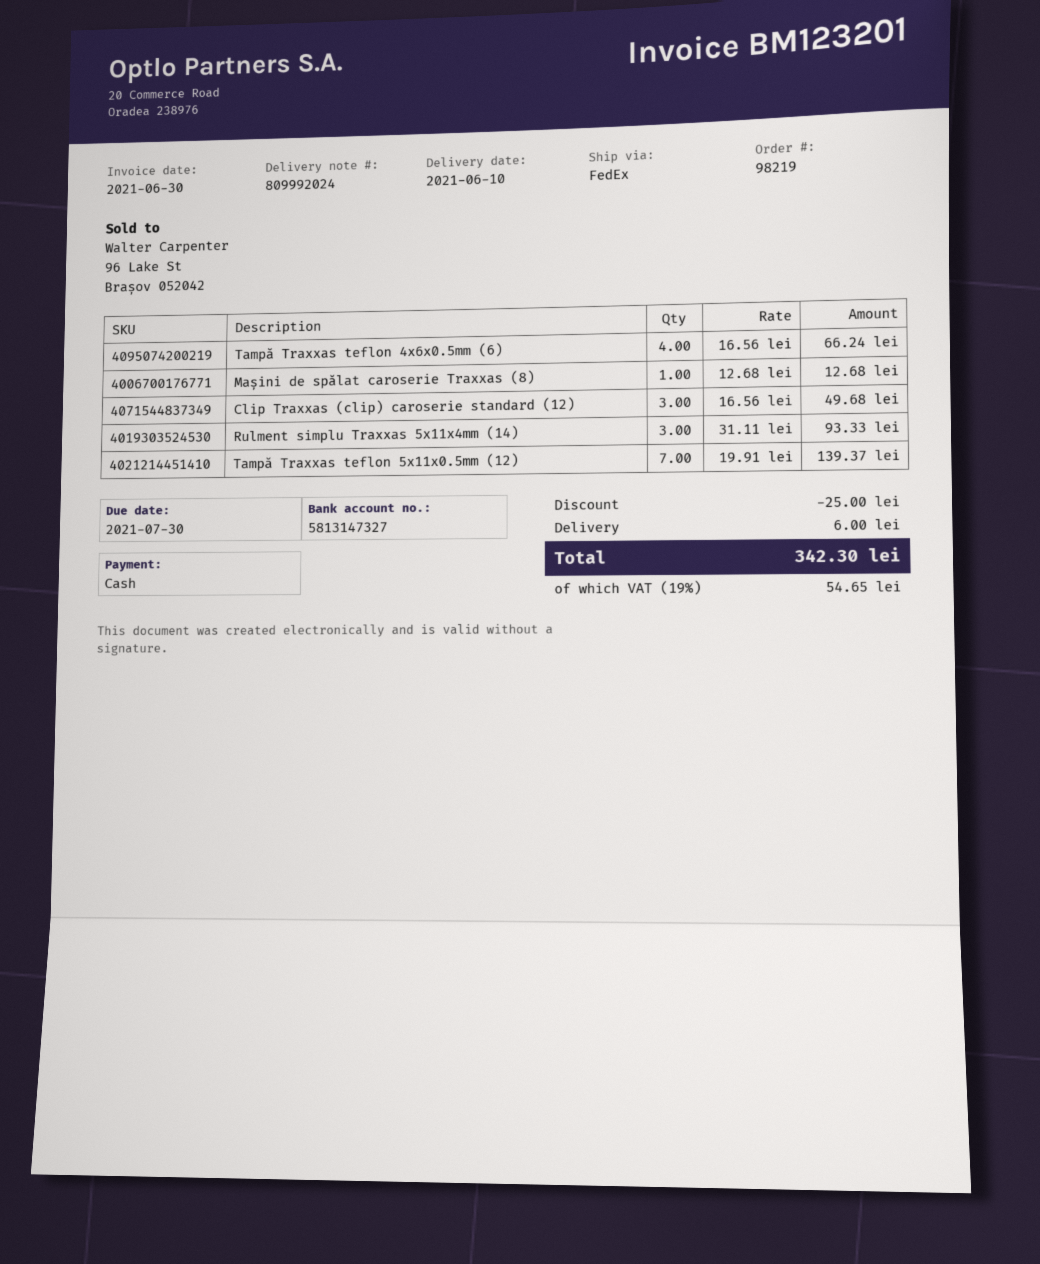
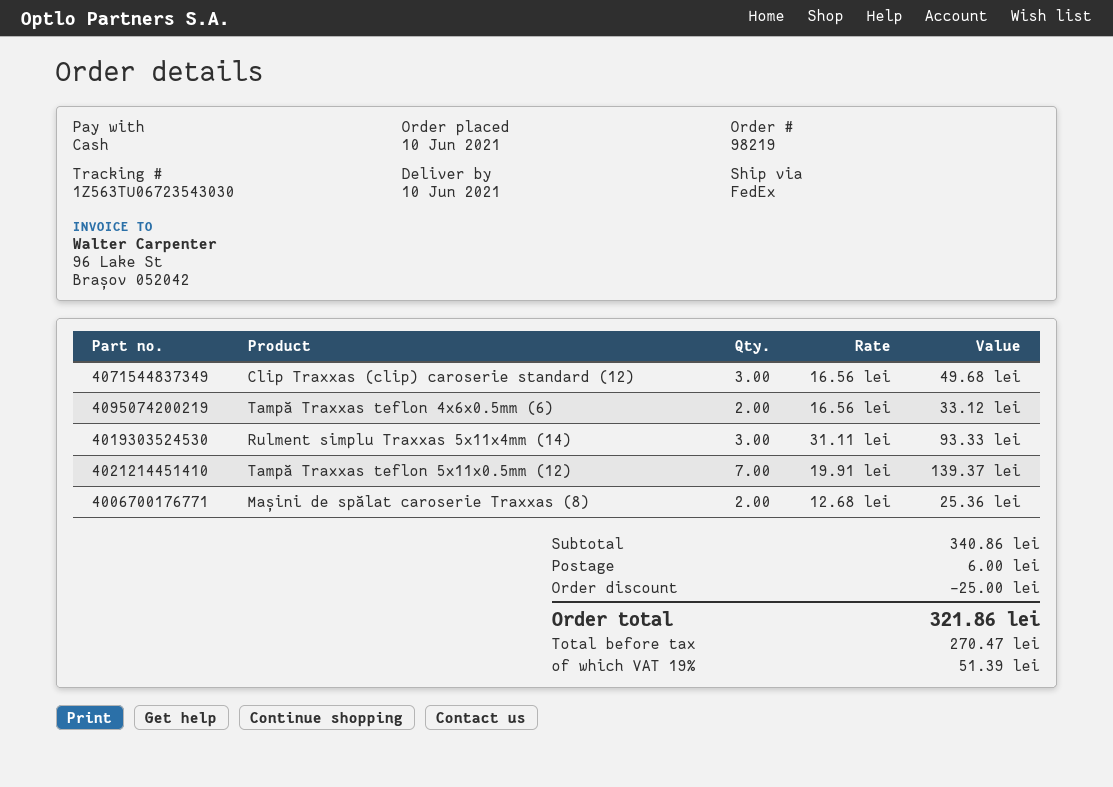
Tampă Traxxas teflon 4x6x0.5mm (6): 4 x 16.56 = 66.24 -> 2 x 16.56 = 33.12
Mașini de spălat caroserie Traxxas (8): 1 x 12.68 = 12.68 -> 2 x 12.68 = 25.36
tax: 19% = 54.65 -> 19% = 51.39
total: 342.30 -> 321.86

